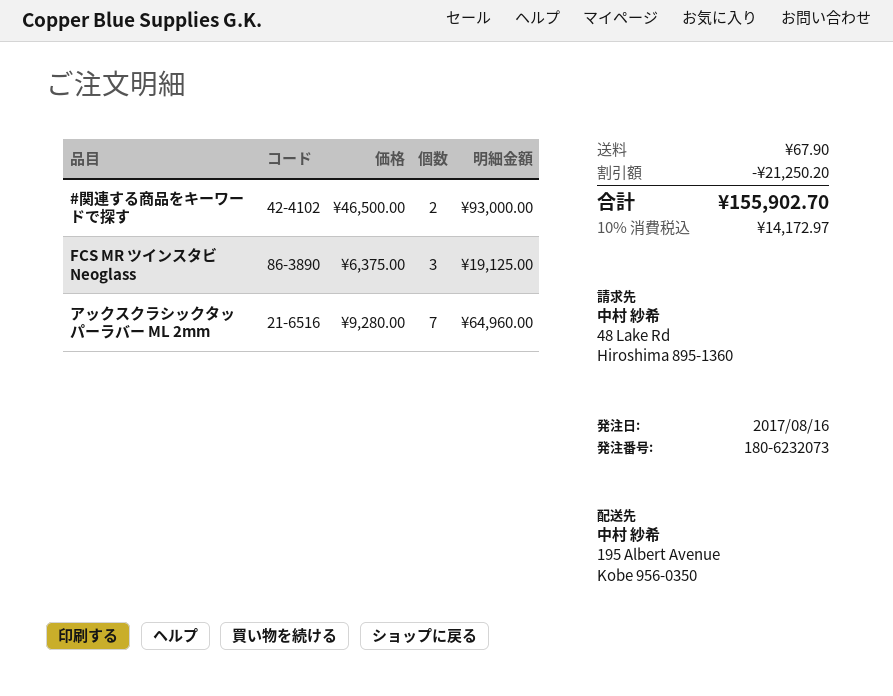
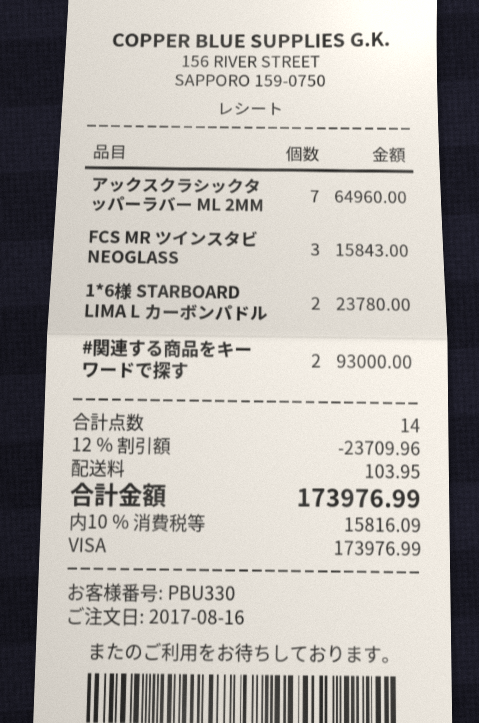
FCS MR ツインスタビ Neoglass: 3 for 19125.00 -> 3 for 15843.00
1*6様 STARBOARD LIMA L カーボンパドル: none -> 2 for 23780.00
discount: 21250.20 -> 23709.96
shipping: 67.90 -> 103.95
tax: 10% = 14172.97 -> 10% = 15816.09
total: 155902.70 -> 173976.99

